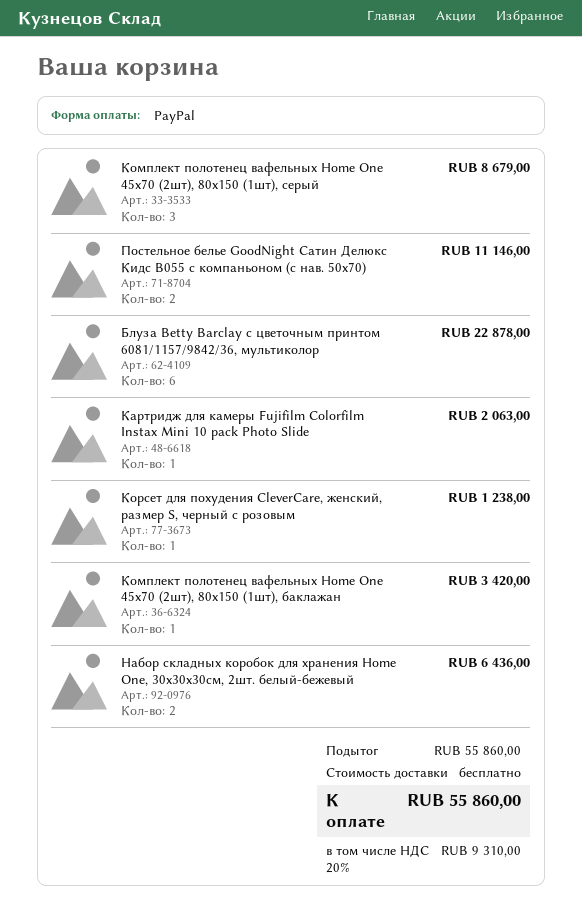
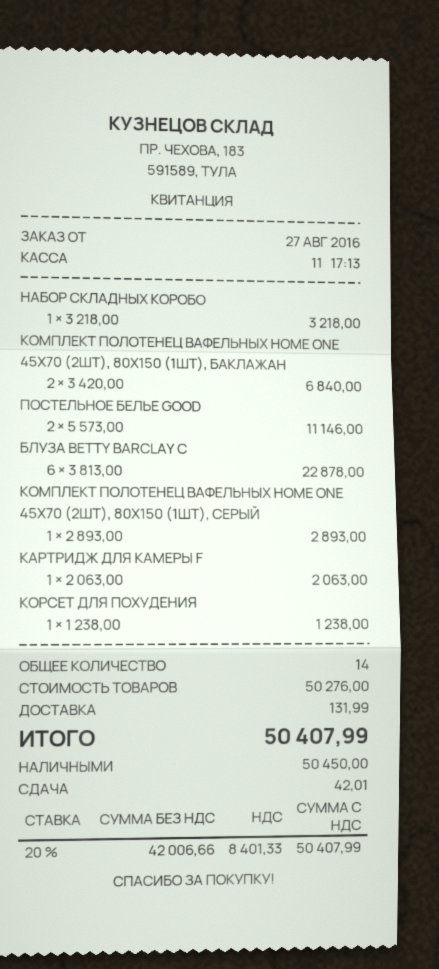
payment method: PayPal -> cash
Комплект полотенец вафельных Home One 45х70 (2шт), 80х150 (1шт), серый: 3 for 8679.00 -> 1 for 2893.00
Комплект полотенец вафельных Home One 45х70 (2шт), 80х150 (1шт), баклажан: 1 for 3420.00 -> 2 for 6840.00
Набор складных коробок для хранения Home One, 30х30х30см, 2шт. белый-бежевый: 2 for 6436.00 -> 1 for 3218.00
subtotal: 55860.00 -> 50276.00
shipping: 0.00 -> 131.99
tax: 20% = 9310.00 -> 20% = 8401.33
total: 55860.00 -> 50407.99

